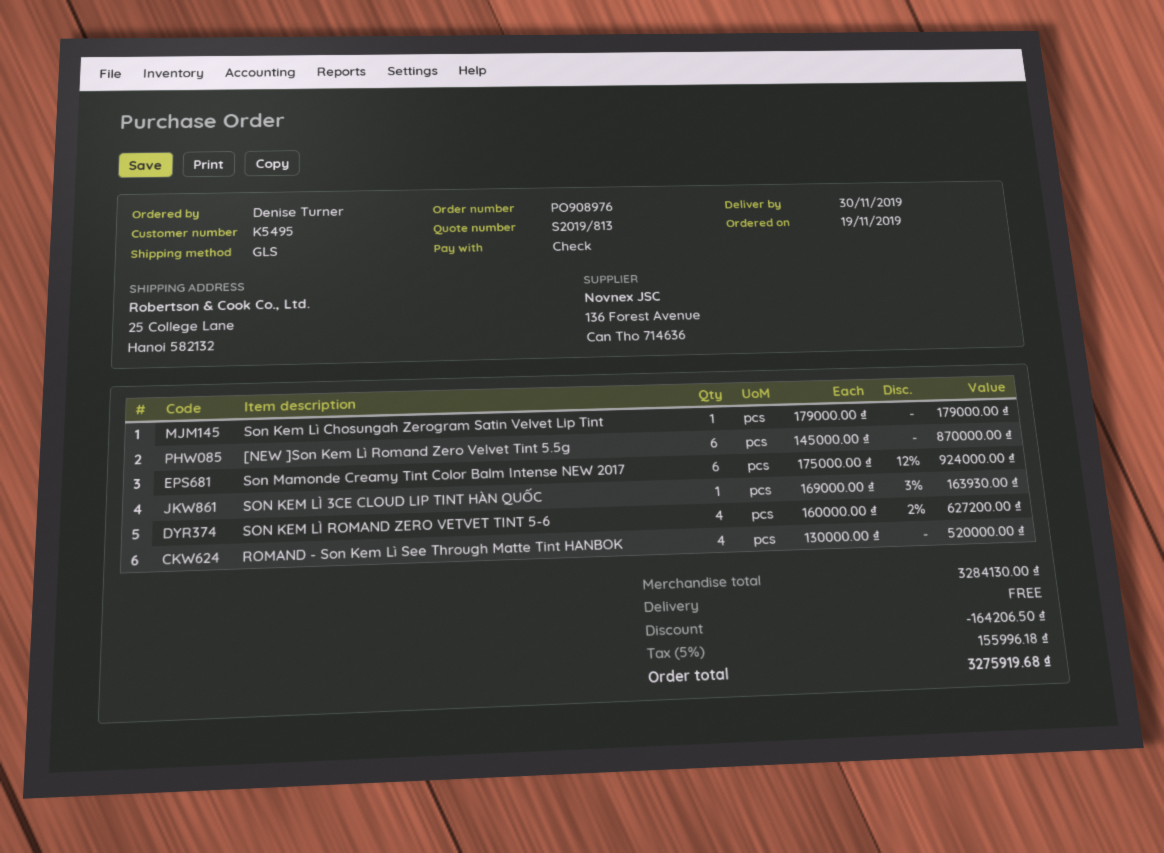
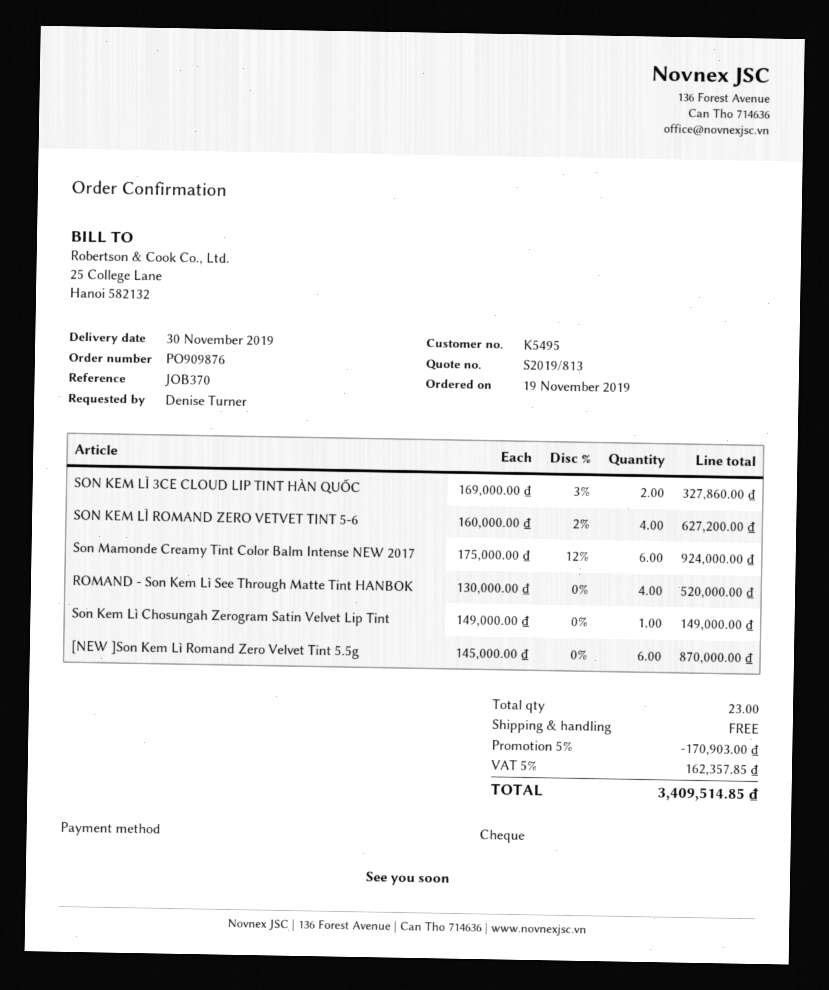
order number: PO908976 -> PO909876
Son Kem Lì Chosungah Zerogram Satin Velvet Lip Tint: 1 x 179000.00 = 179000.00 -> 1 x 149000.00 = 149000.00
SON KEM LÌ 3CE CLOUD LIP TINT HÀN QUỐC: 1 x 169000.00 - 3% = 163930.00 -> 2 x 169000.00 - 3% = 327860.00
discount: 164206.50 -> 170903.00
tax: 5% = 155996.18 -> 5% = 162357.85
total: 3275919.68 -> 3409514.85

